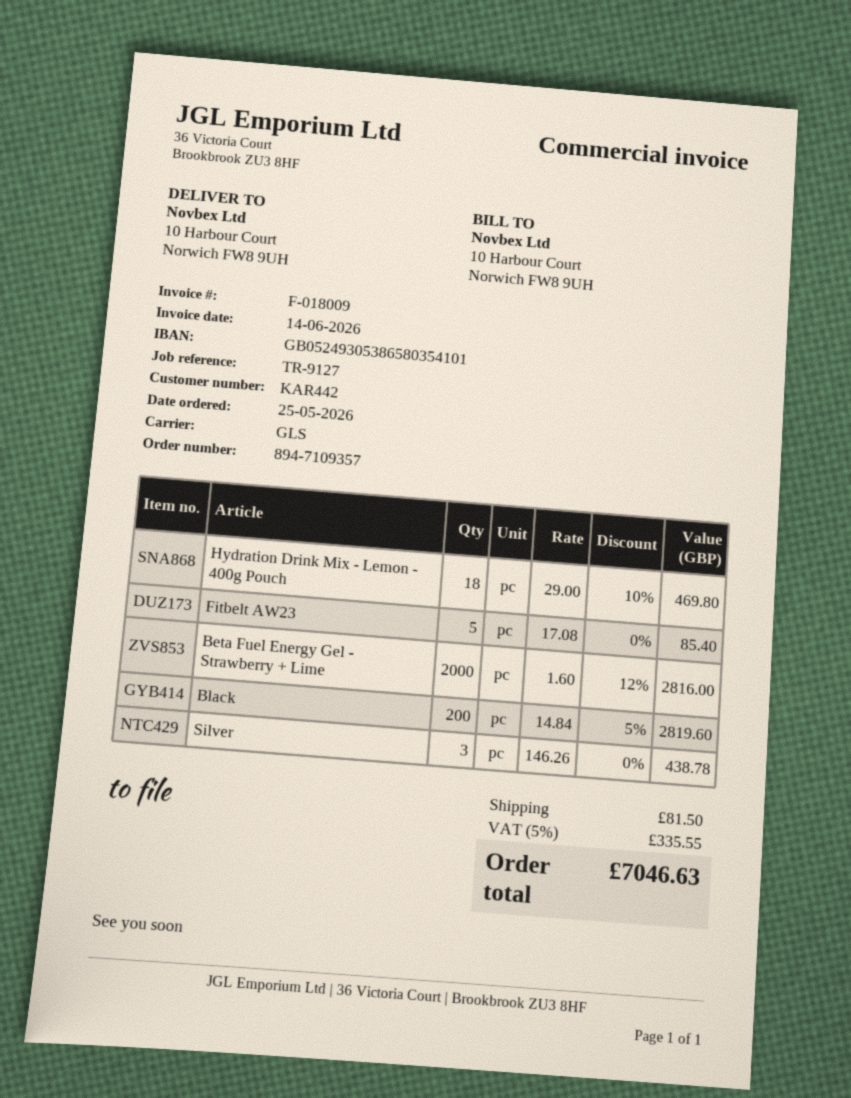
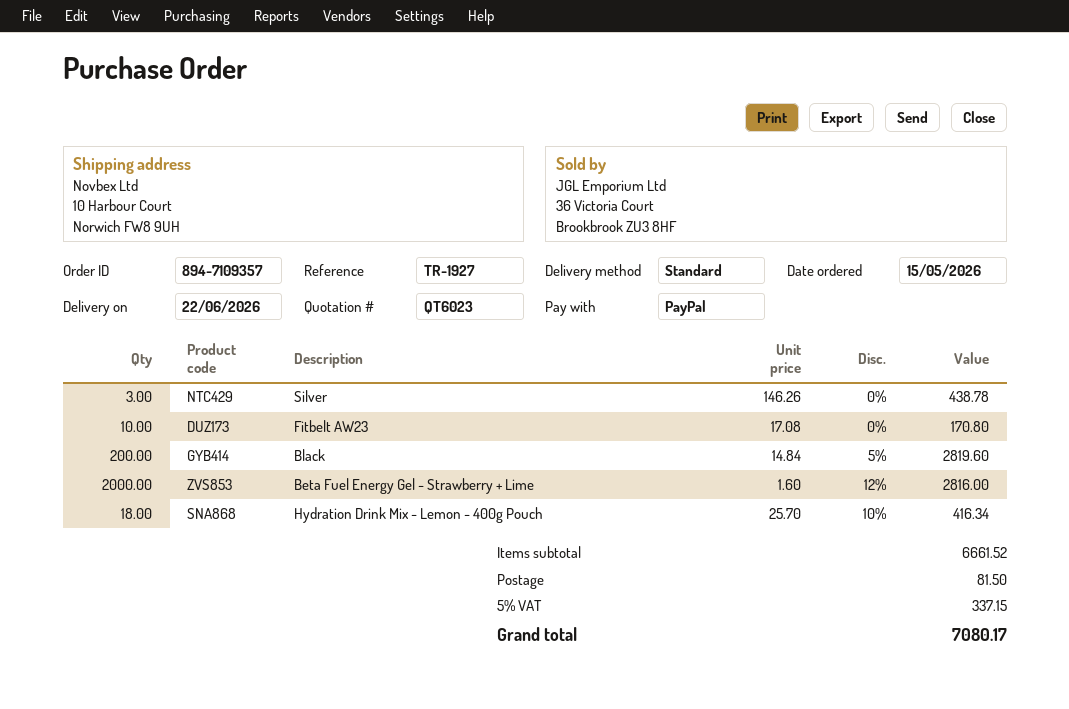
order date: 2026-05-25 -> 2026-05-15
reference: TR-9127 -> TR-1927
shipping method: GLS -> standard
Hydration Drink Mix - Lemon - 400g Pouch: 18 x 29.00 - 10% = 469.80 -> 18 x 25.70 - 10% = 416.34
Fitbelt AW23: 5 x 17.08 = 85.40 -> 10 x 17.08 = 170.80
tax: 5% = 335.55 -> 5% = 337.15
total: 7046.63 -> 7080.17

